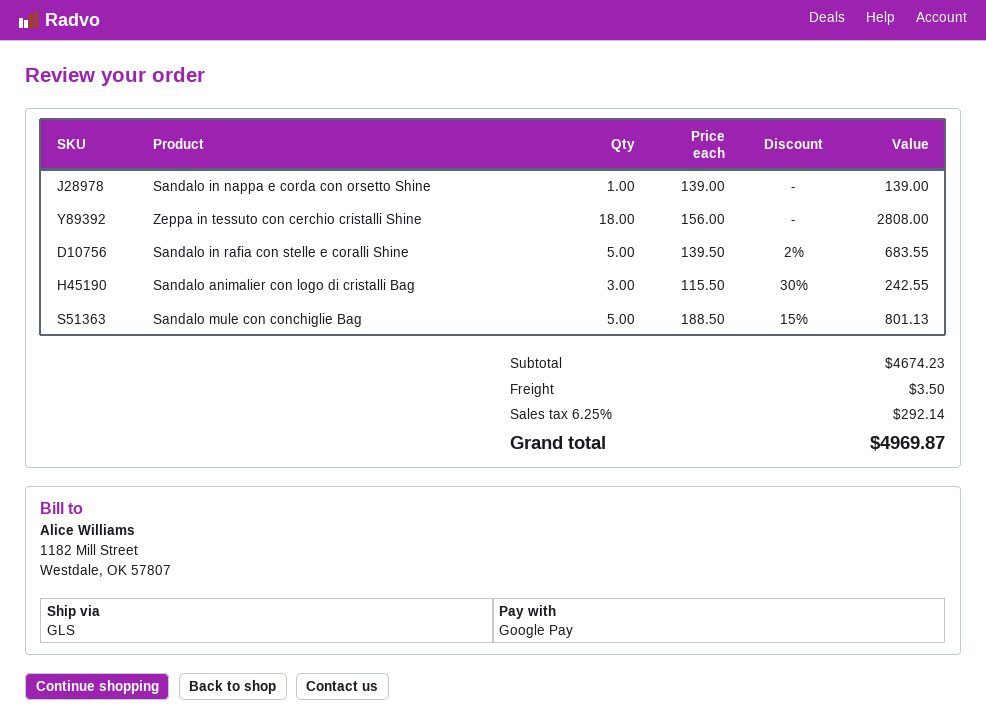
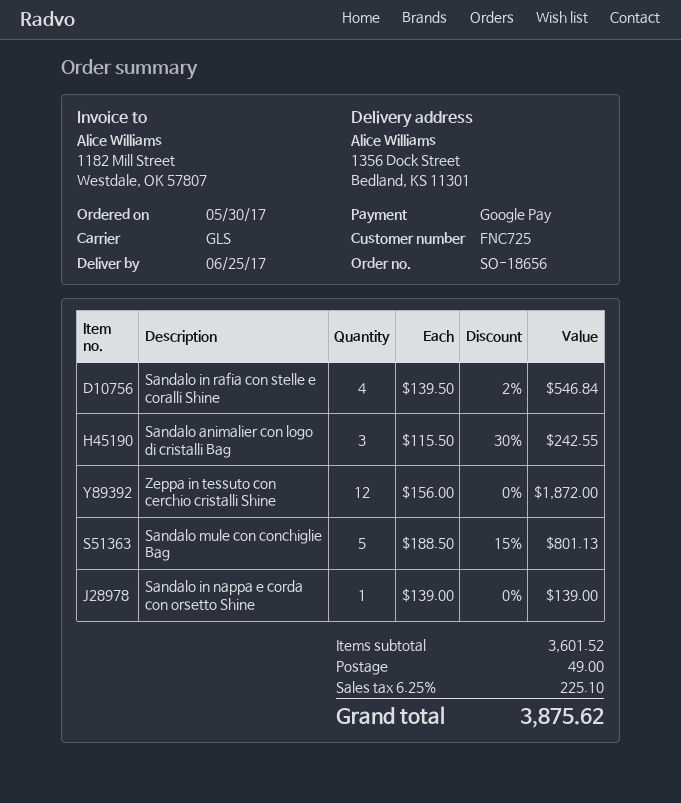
Zeppa in tessuto con cerchio cristalli Shine: 18 x 156.00 = 2808.00 -> 12 x 156.00 = 1872.00
Sandalo in rafia con stelle e coralli Shine: 5 x 139.50 - 2% = 683.55 -> 4 x 139.50 - 2% = 546.84
subtotal: 4674.23 -> 3601.52
shipping: 3.50 -> 49.00
tax: 6.25% = 292.14 -> 6.25% = 225.10
total: 4969.87 -> 3875.62

